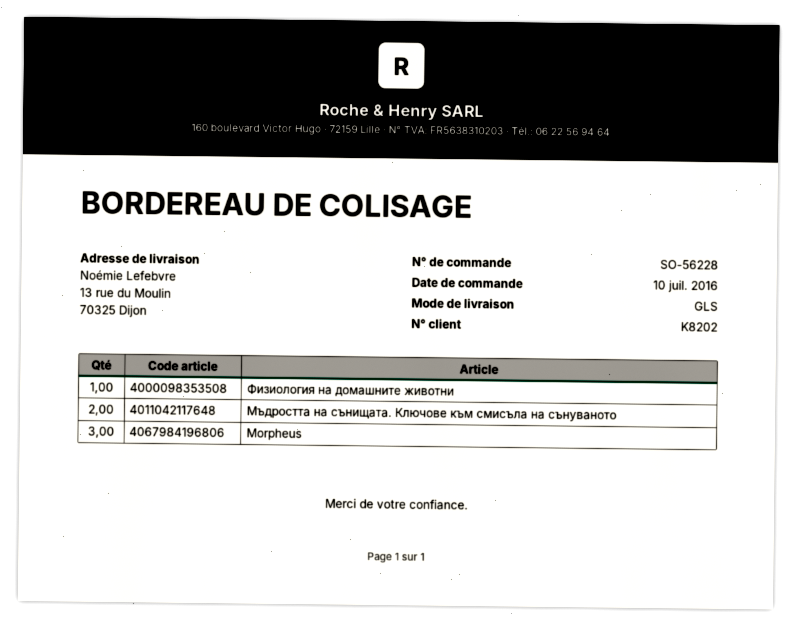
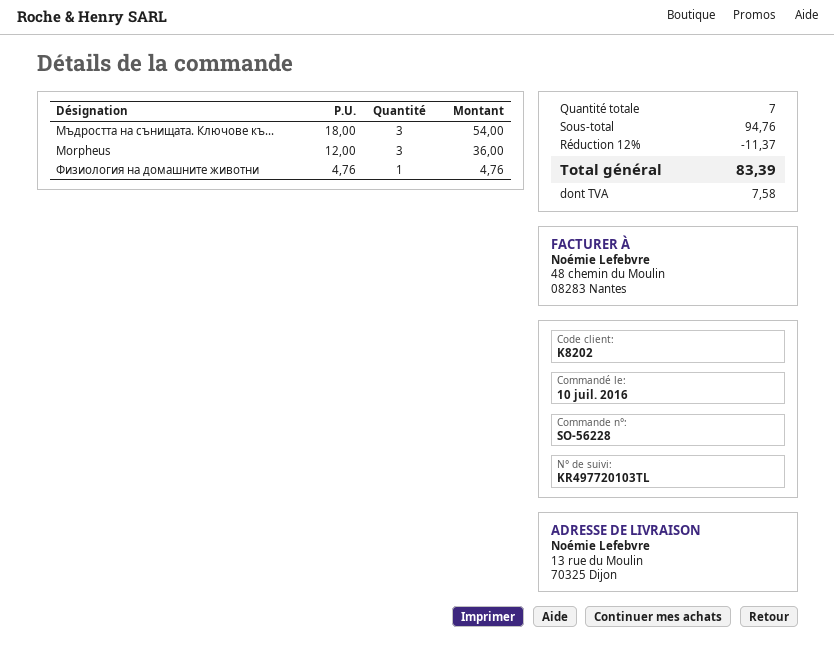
Мъдростта на сънищата. Ключове към смисъла на сънуваното: 2 -> 3

